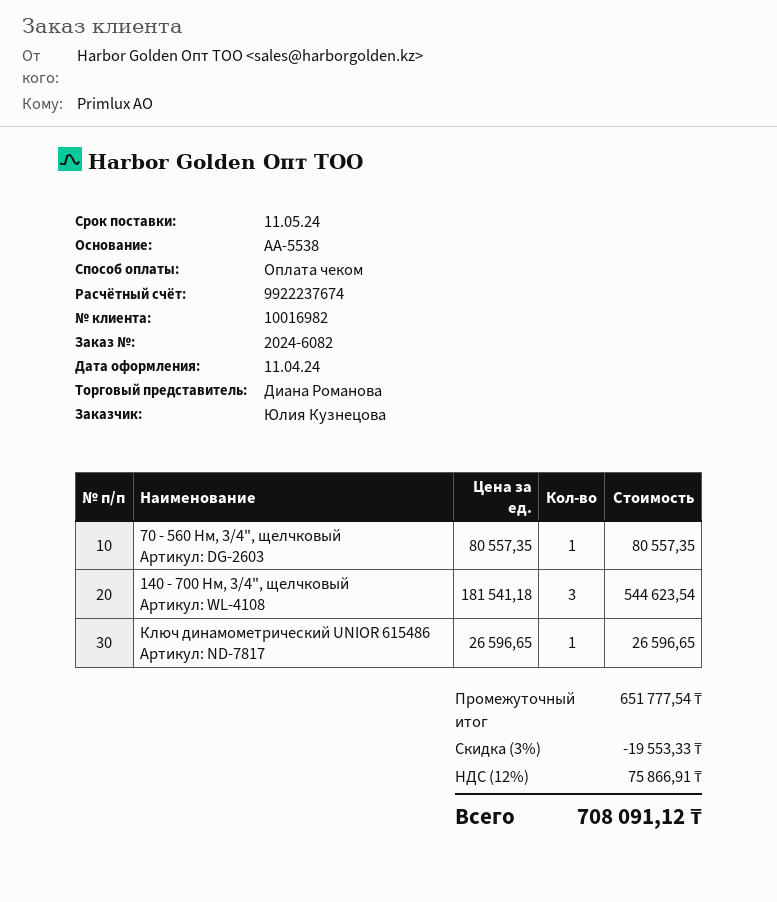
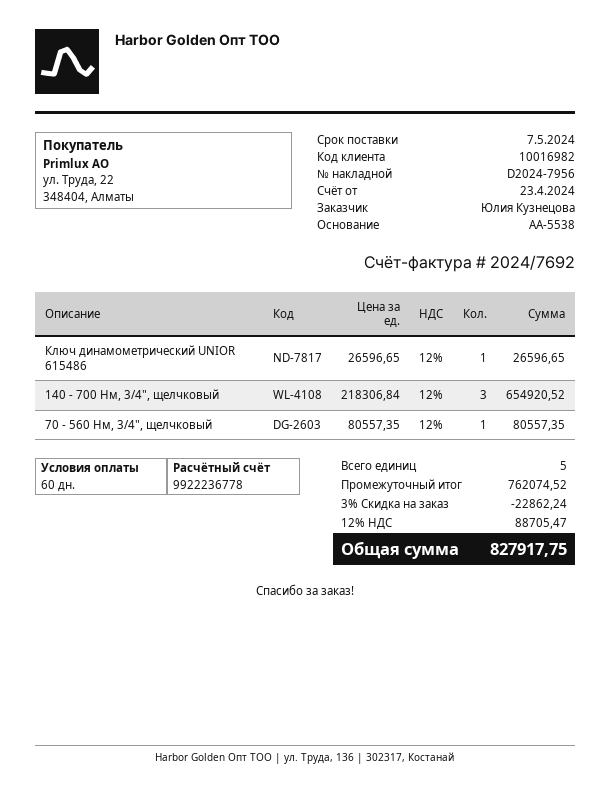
delivery date: 2024-05-11 -> 2024-05-07
bank account: 9922237674 -> 9922236778
140 - 700 Нм, 3/4", щелчковый: 3 x 181541.18 = 544623.54 -> 3 x 218306.84 = 654920.52
subtotal: 651777.54 -> 762074.52
discount: 3% = 19553.33 -> 3% = 22862.24
tax: 12% = 75866.91 -> 12% = 88705.47
total: 708091.12 -> 827917.75

